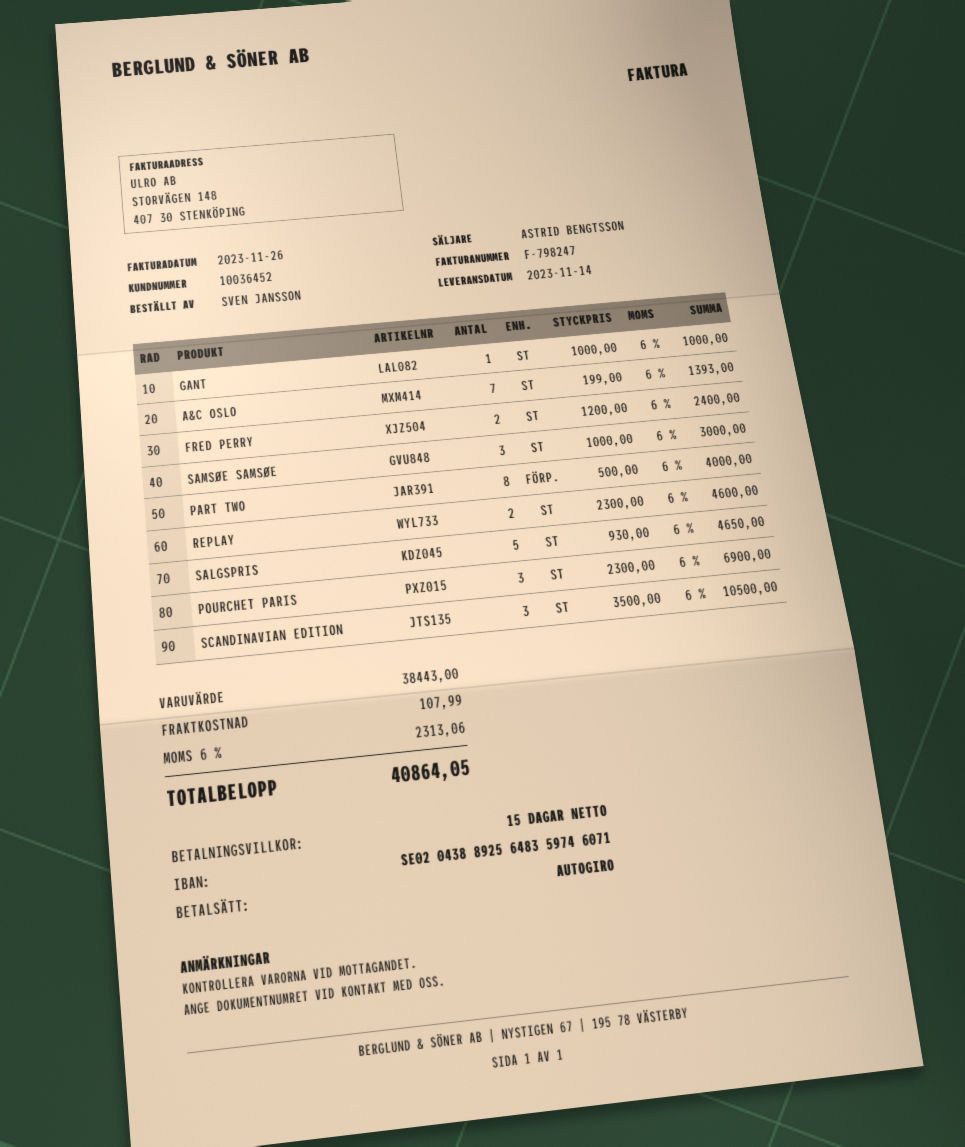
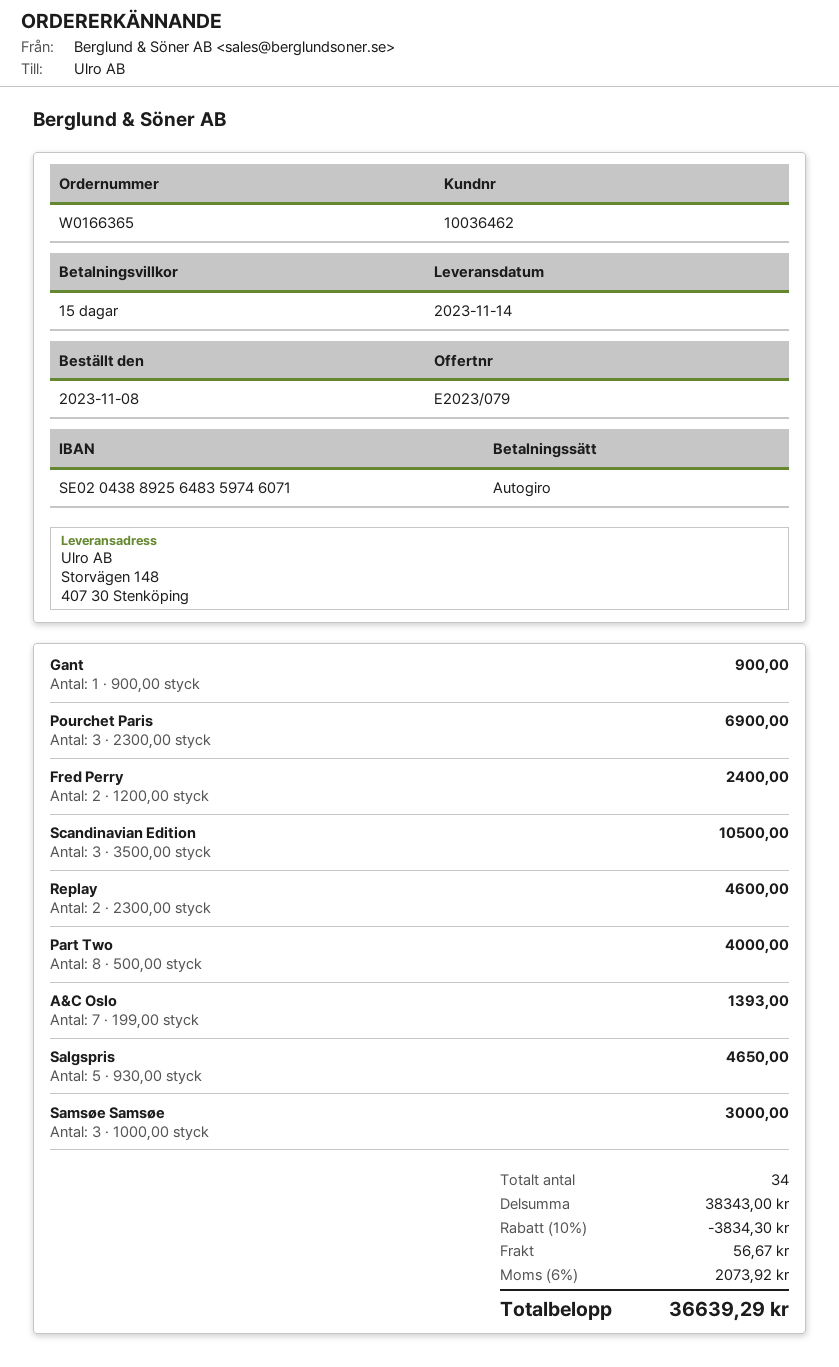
customer number: 10036452 -> 10036462
GANT: 1 x 1000.00 = 1000.00 -> 1 x 900.00 = 900.00
subtotal: 38443.00 -> 38343.00
discount: none -> 10% = 3834.30
shipping: 107.99 -> 56.67
tax: 6% = 2313.06 -> 6% = 2073.92
total: 40864.05 -> 36639.29

